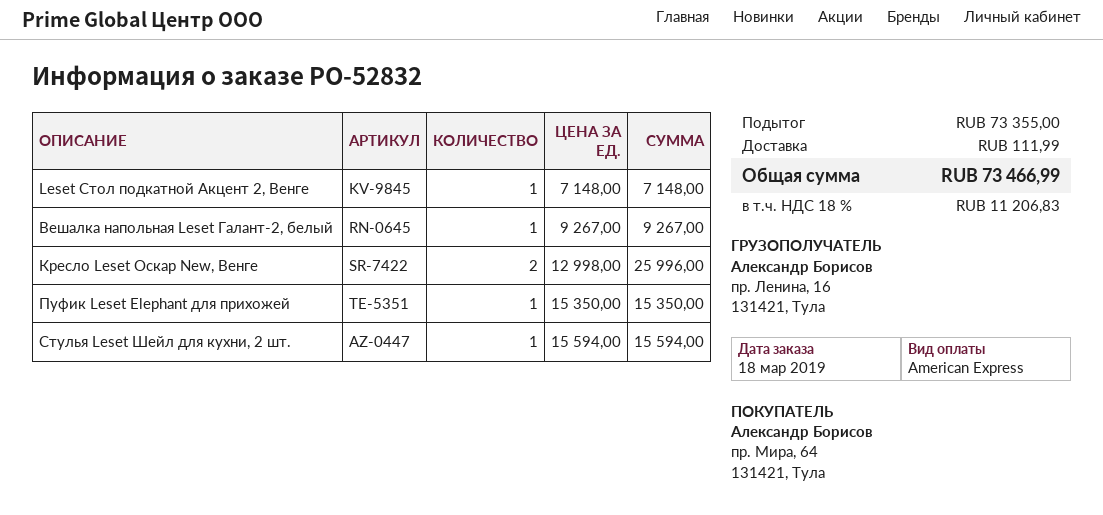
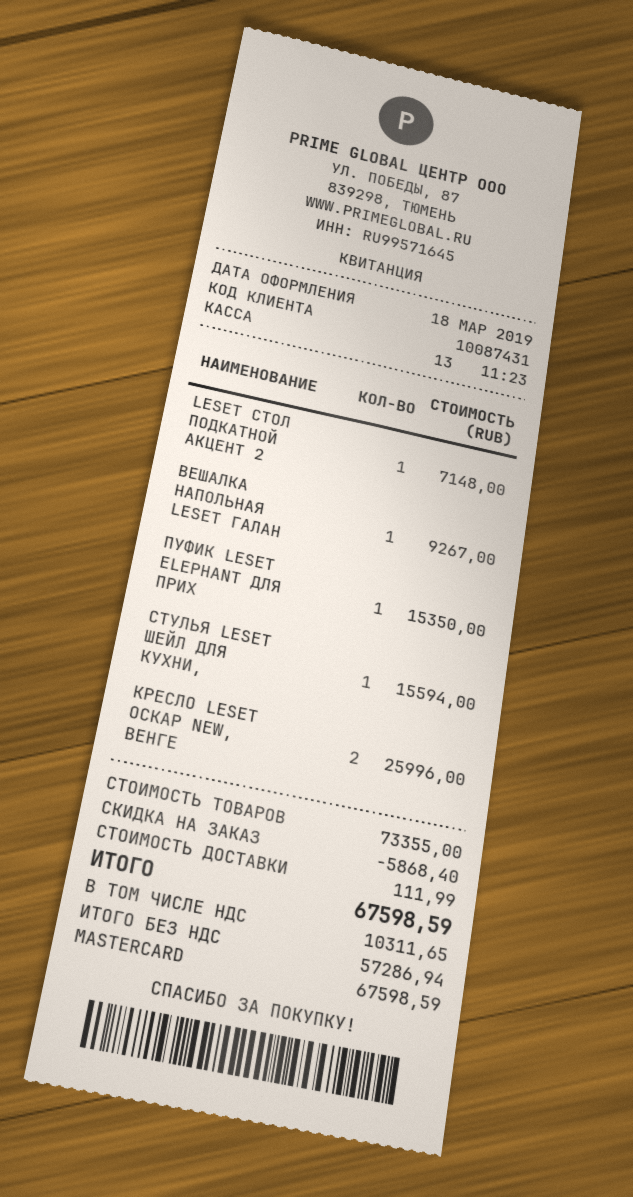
payment method: American Express -> Mastercard
discount: none -> 5868.40
tax: 11206.83 -> 10311.65
total: 73466.99 -> 67598.59

